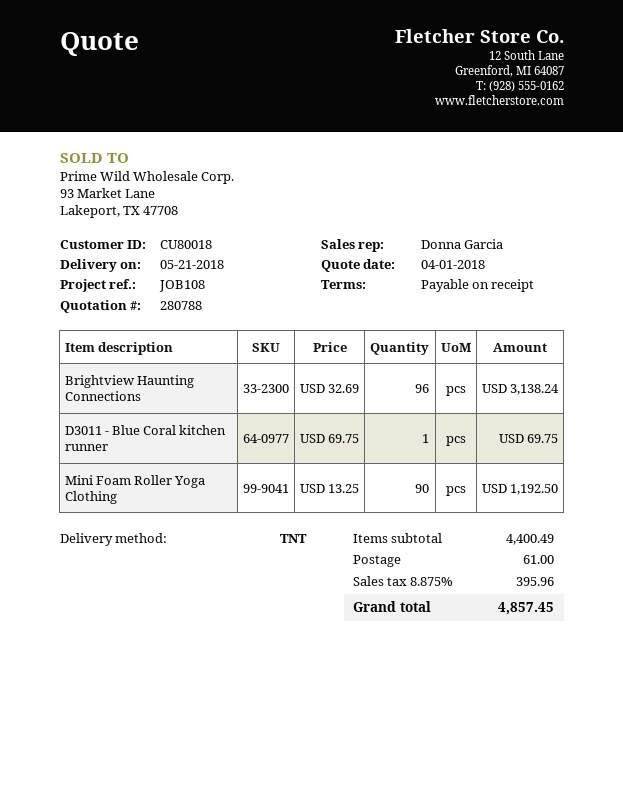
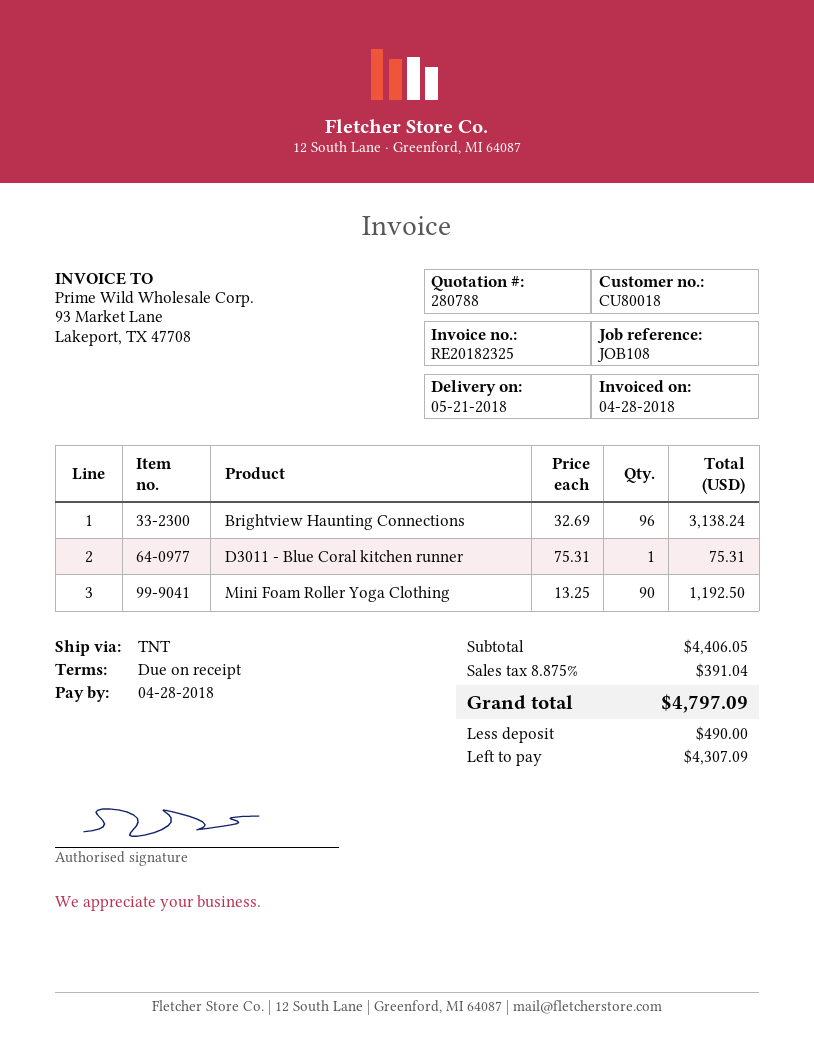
D3011 - Blue Coral kitchen runner: 1 x 69.75 = 69.75 -> 1 x 75.31 = 75.31
subtotal: 4400.49 -> 4406.05
shipping: 61.00 -> none
tax: 8.875% = 395.96 -> 8.875% = 391.04
total: 4857.45 -> 4797.09

